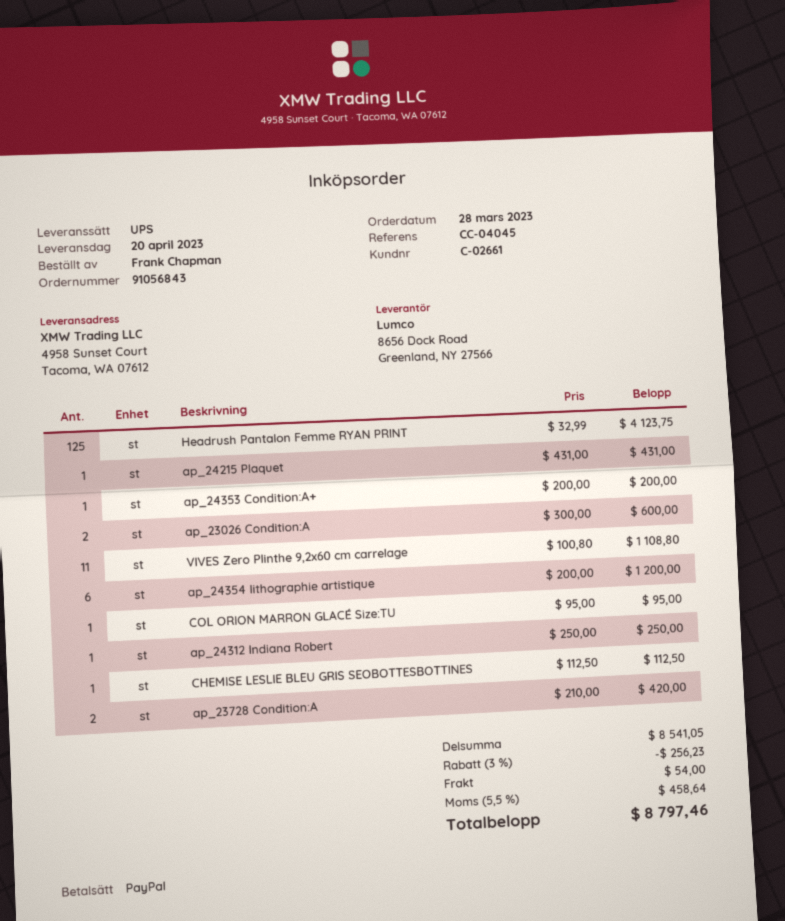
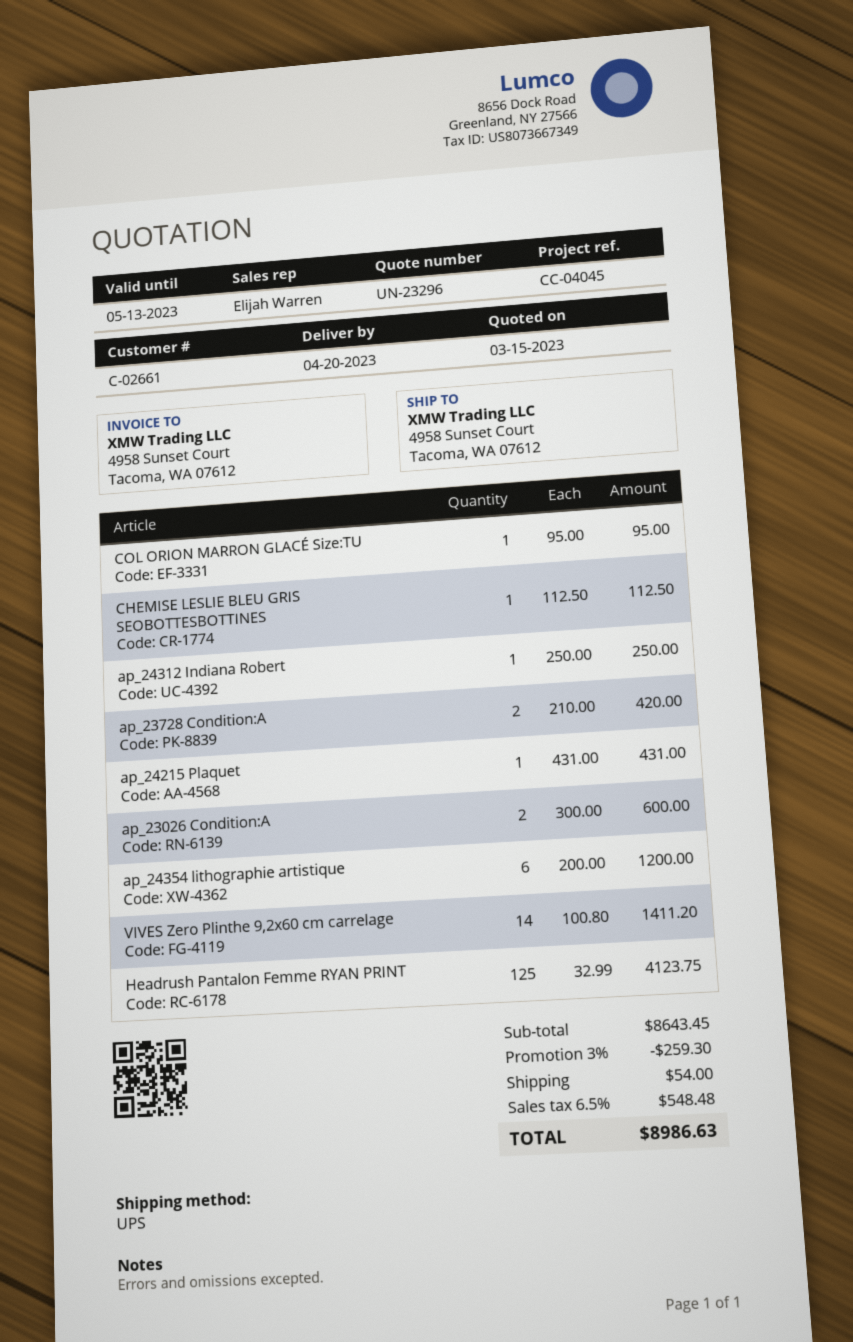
ap_24353 Condition:A+: 1 x 200.00 = 200.00 -> none
VIVES Zero Plinthe 9,2x60 cm carrelage: 11 x 100.80 = 1108.80 -> 14 x 100.80 = 1411.20
subtotal: 8541.05 -> 8643.45
discount: 3% = 256.23 -> 3% = 259.30
tax: 5.5% = 458.64 -> 6.5% = 548.48
total: 8797.46 -> 8986.63

